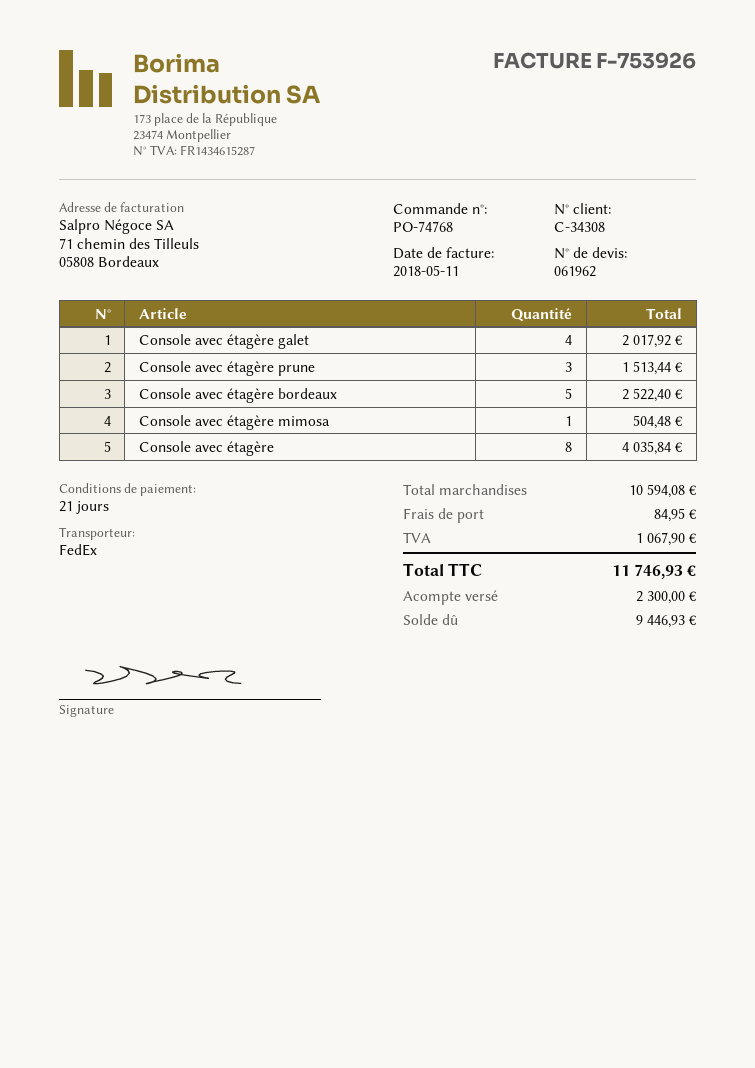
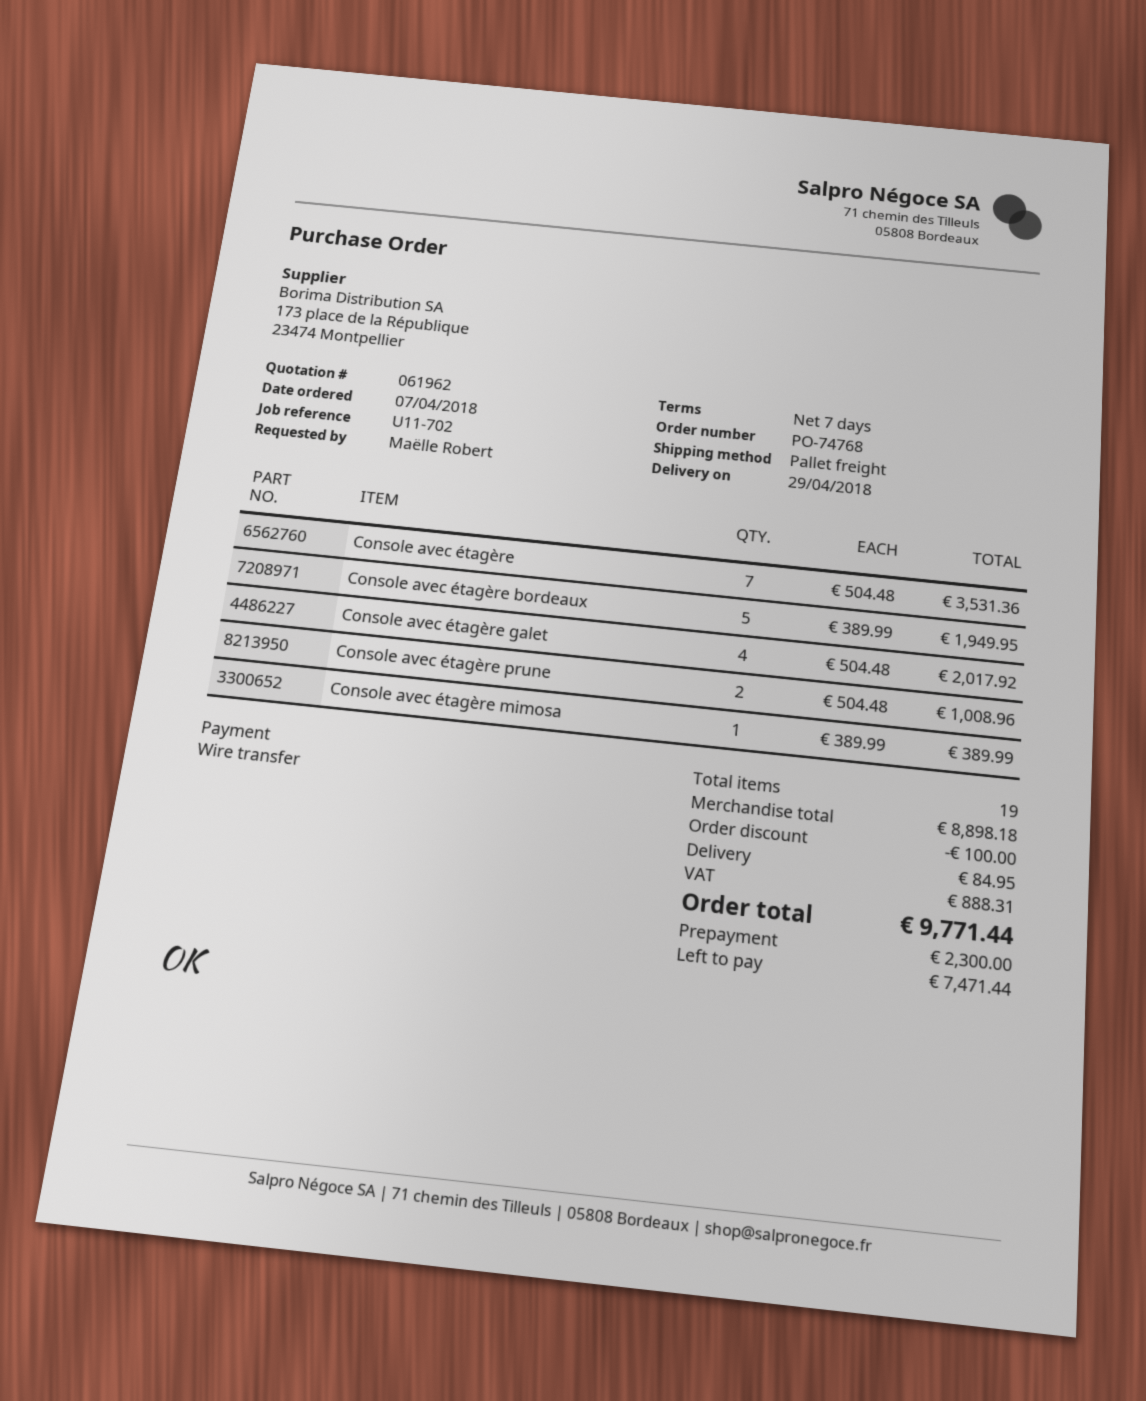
payment terms: 21 days -> 7 days
shipping method: FedEx -> pallet freight
Console avec étagère prune: 3 for 1513.44 -> 2 for 1008.96
Console avec étagère bordeaux: 5 for 2522.40 -> 5 for 1949.95
Console avec étagère mimosa: 1 for 504.48 -> 1 for 389.99
Console avec étagère: 8 for 4035.84 -> 7 for 3531.36
subtotal: 10594.08 -> 8898.18
discount: none -> 100.00
tax: 1067.90 -> 888.31
total: 11746.93 -> 9771.44
balance: 9446.93 -> 7471.44

